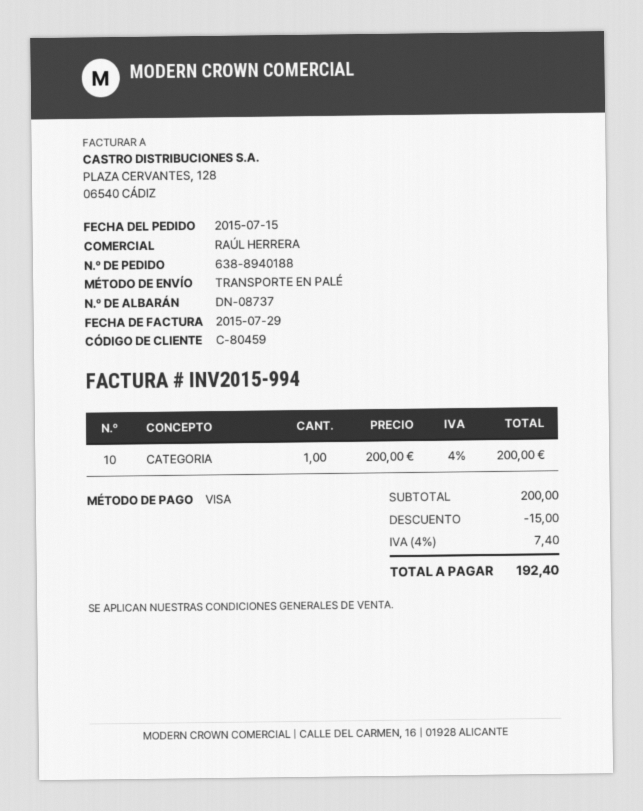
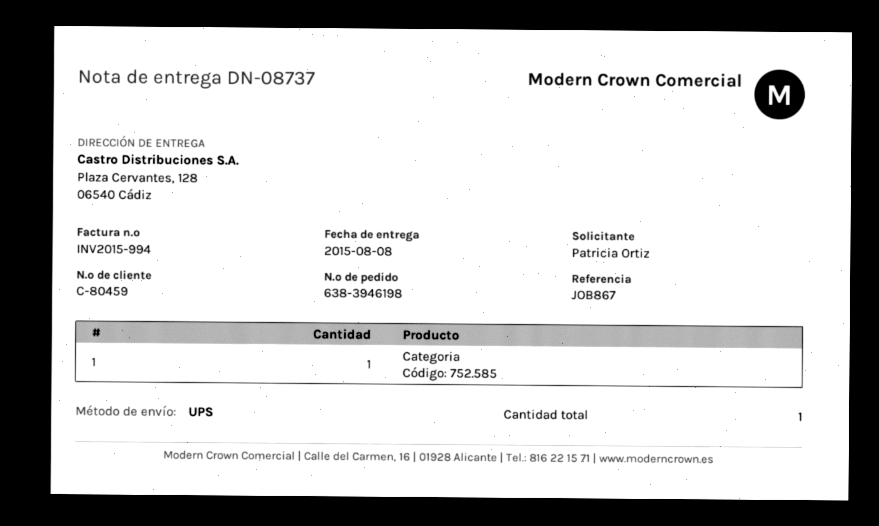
order number: 638-8940188 -> 638-3946198
shipping method: pallet freight -> UPS

